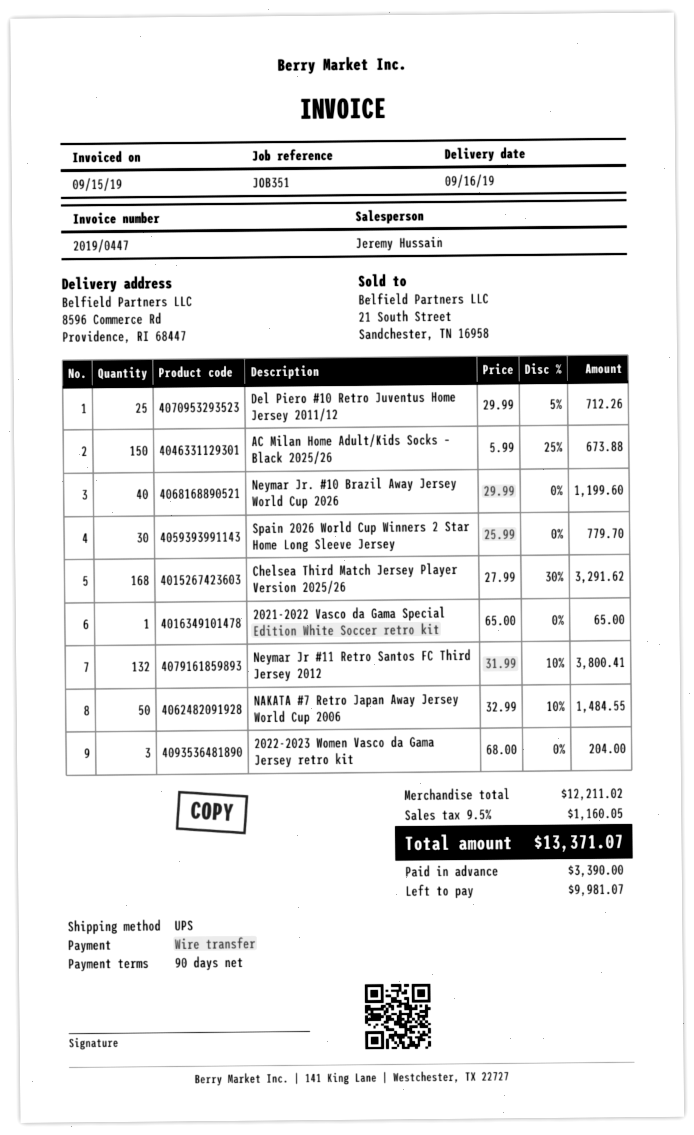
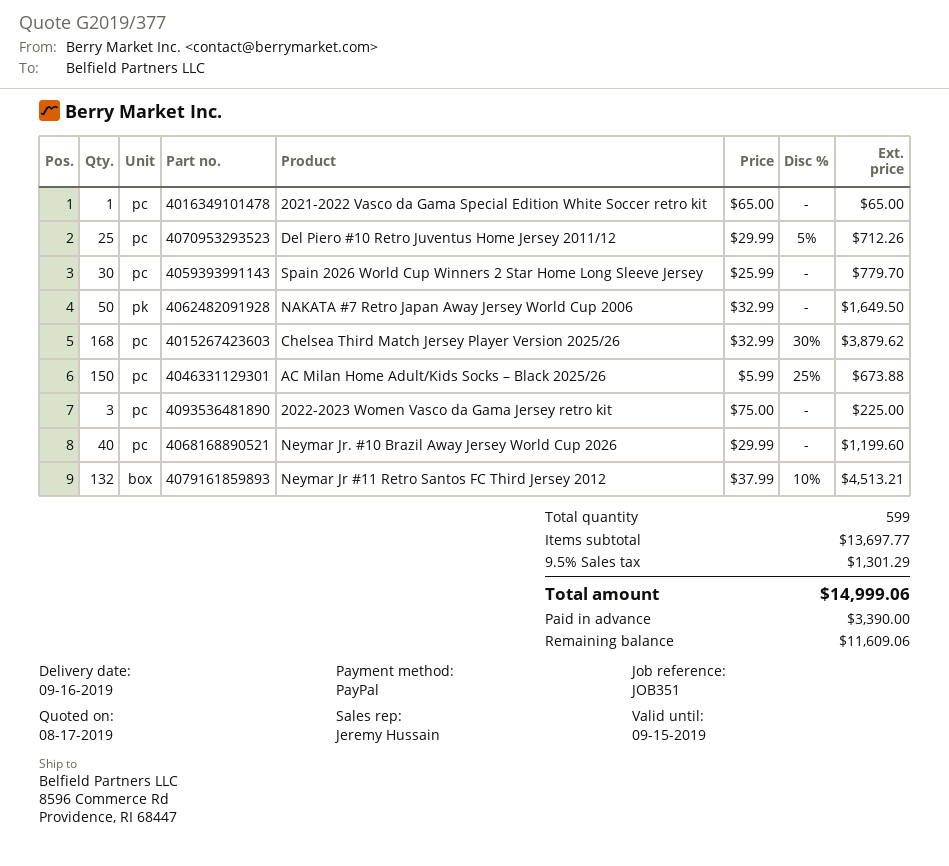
payment method: bank transfer -> PayPal
Chelsea Third Match Jersey Player Version 2025/26: 168 x 27.99 - 30% = 3291.62 -> 168 x 32.99 - 30% = 3879.62
Neymar Jr #11 Retro Santos FC Third Jersey 2012: 132 x 31.99 - 10% = 3800.41 -> 132 x 37.99 - 10% = 4513.21
NAKATA #7 Retro Japan Away Jersey World Cup 2006: 50 x 32.99 - 10% = 1484.55 -> 50 x 32.99 = 1649.50
2022-2023 Women Vasco da Gama Jersey retro kit: 3 x 68.00 = 204.00 -> 3 x 75.00 = 225.00
subtotal: 12211.02 -> 13697.77
tax: 9.5% = 1160.05 -> 9.5% = 1301.29
total: 13371.07 -> 14999.06
balance: 9981.07 -> 11609.06

